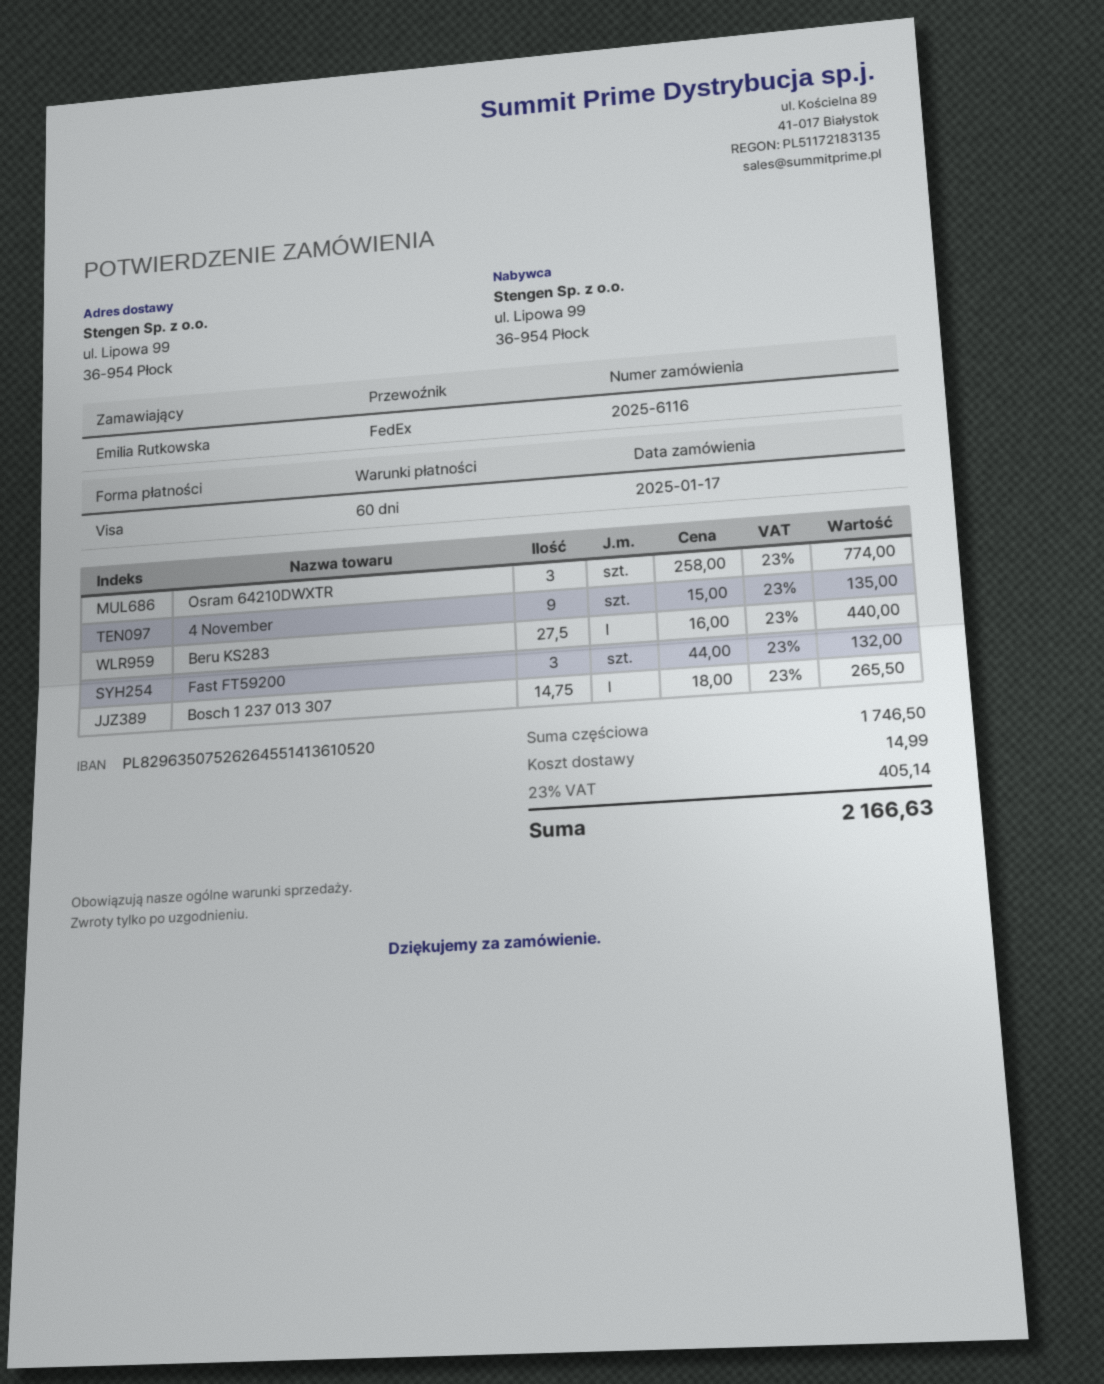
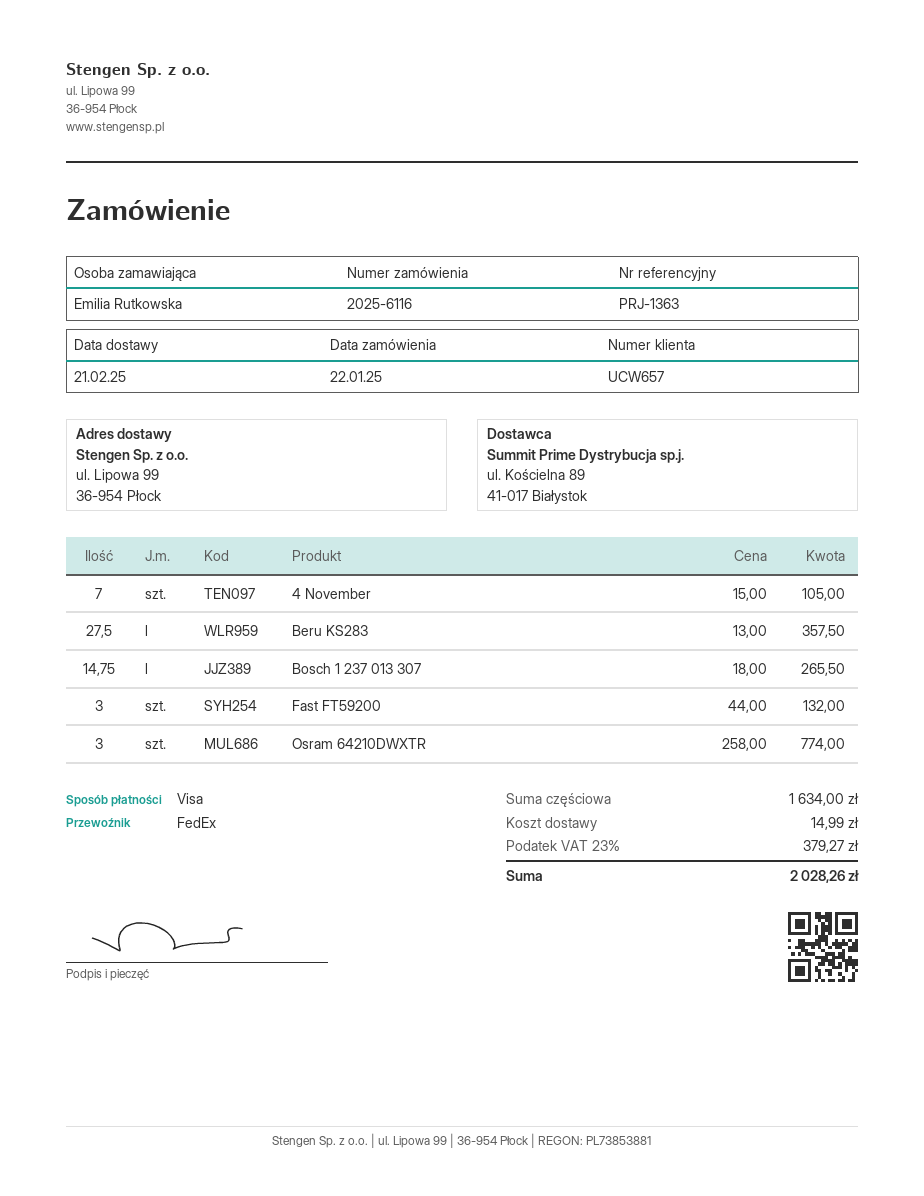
order date: 2025-01-17 -> 2025-01-22
4 November: 9 x 15.00 = 135.00 -> 7 x 15.00 = 105.00
Beru KS283: 27.5 x 16.00 = 440.00 -> 27.5 x 13.00 = 357.50
subtotal: 1746.50 -> 1634.00
tax: 23% = 405.14 -> 23% = 379.27
total: 2166.63 -> 2028.26

